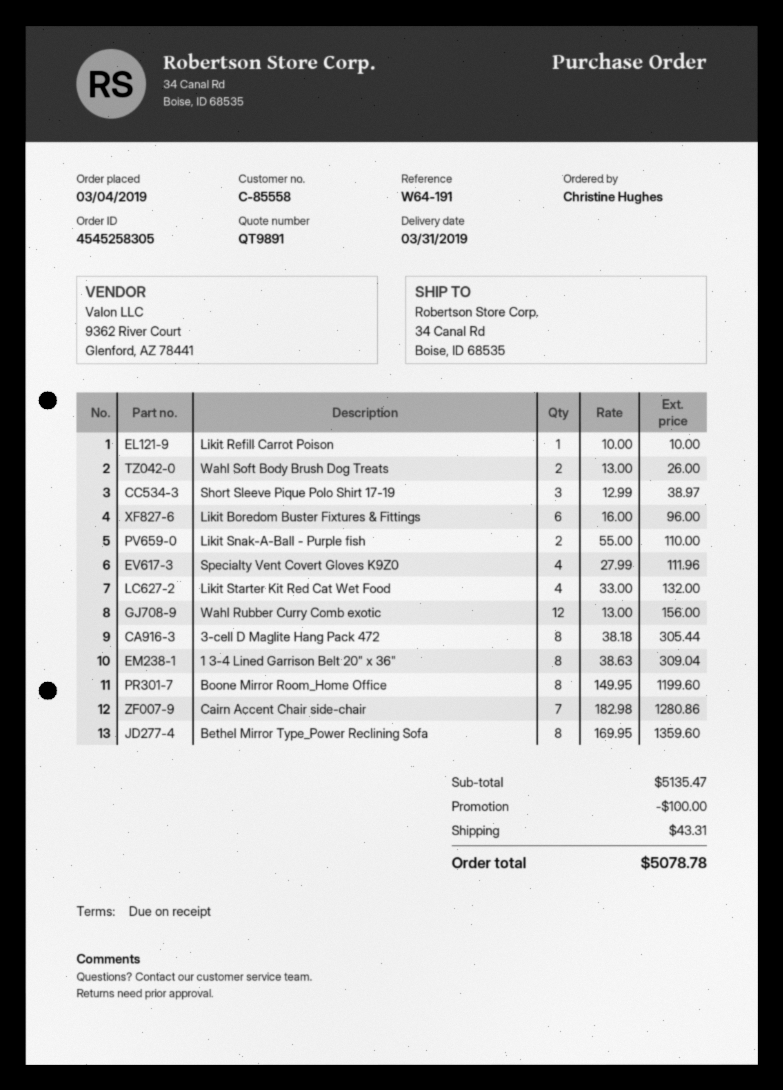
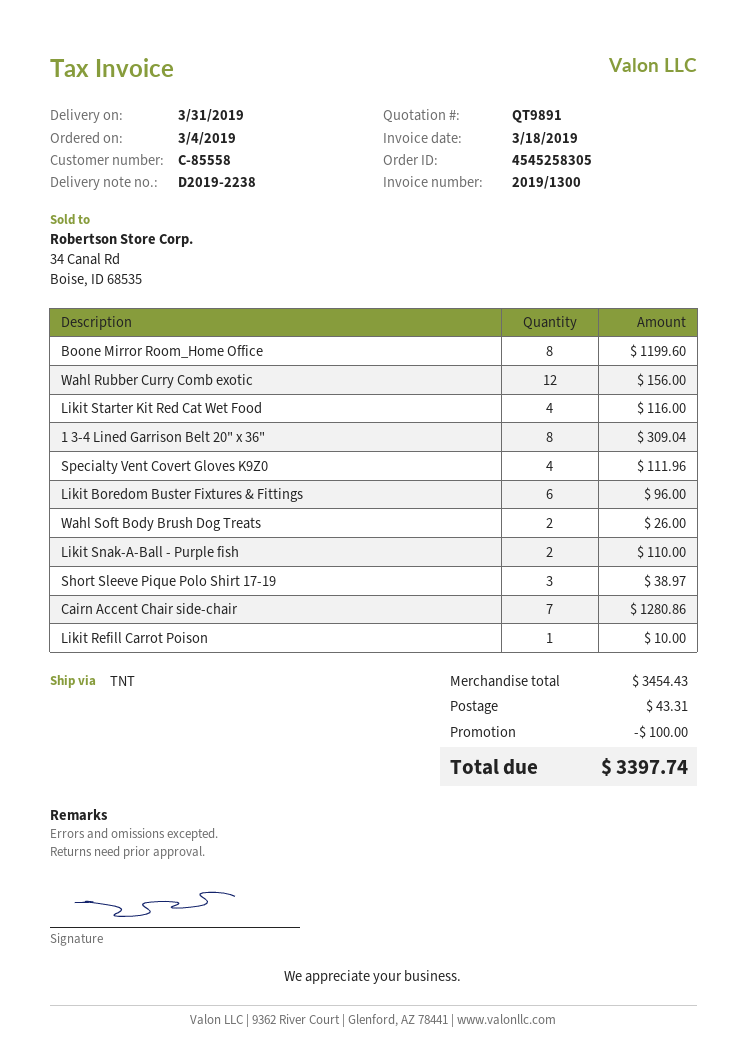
Likit Starter Kit Red Cat Wet Food: 4 for 132.00 -> 4 for 116.00
3-cell D Maglite Hang Pack 472: 8 for 305.44 -> none
Bethel Mirror Type_Power Reclining Sofa: 8 for 1359.60 -> none
subtotal: 5135.47 -> 3454.43
total: 5078.78 -> 3397.74

